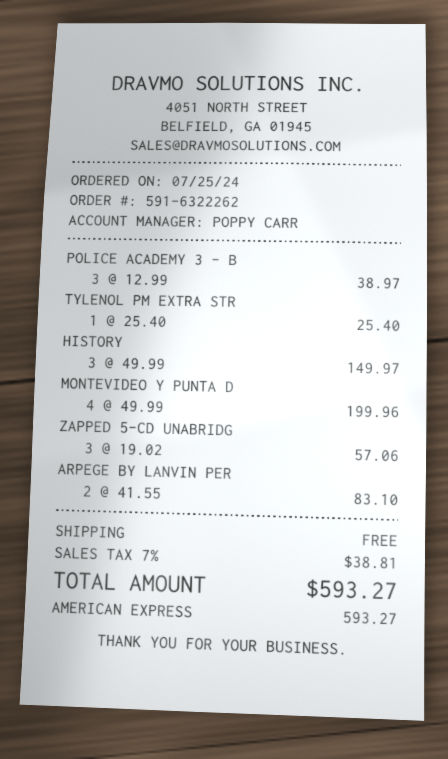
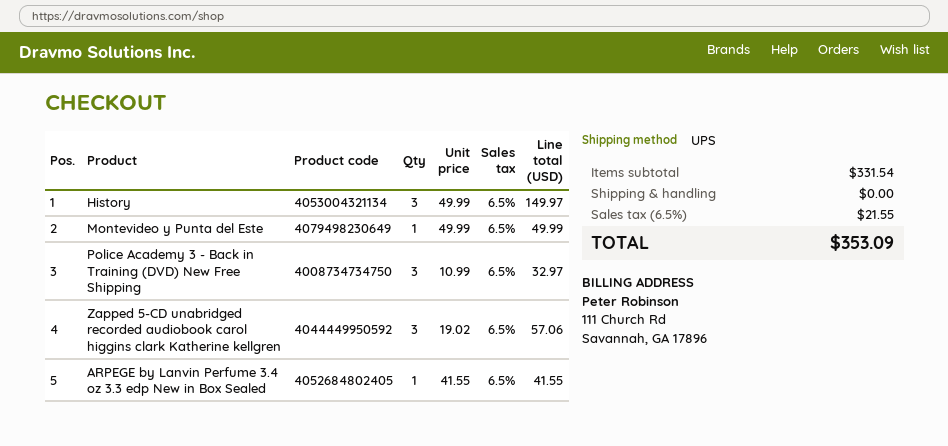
POLICE ACADEMY 3 - B: 3 x 12.99 = 38.97 -> 3 x 10.99 = 32.97
TYLENOL PM EXTRA STR: 1 x 25.40 = 25.40 -> none
MONTEVIDEO Y PUNTA D: 4 x 49.99 = 199.96 -> 1 x 49.99 = 49.99
ARPEGE BY LANVIN PER: 2 x 41.55 = 83.10 -> 1 x 41.55 = 41.55
tax: 7% = 38.81 -> 6.5% = 21.55
total: 593.27 -> 353.09

